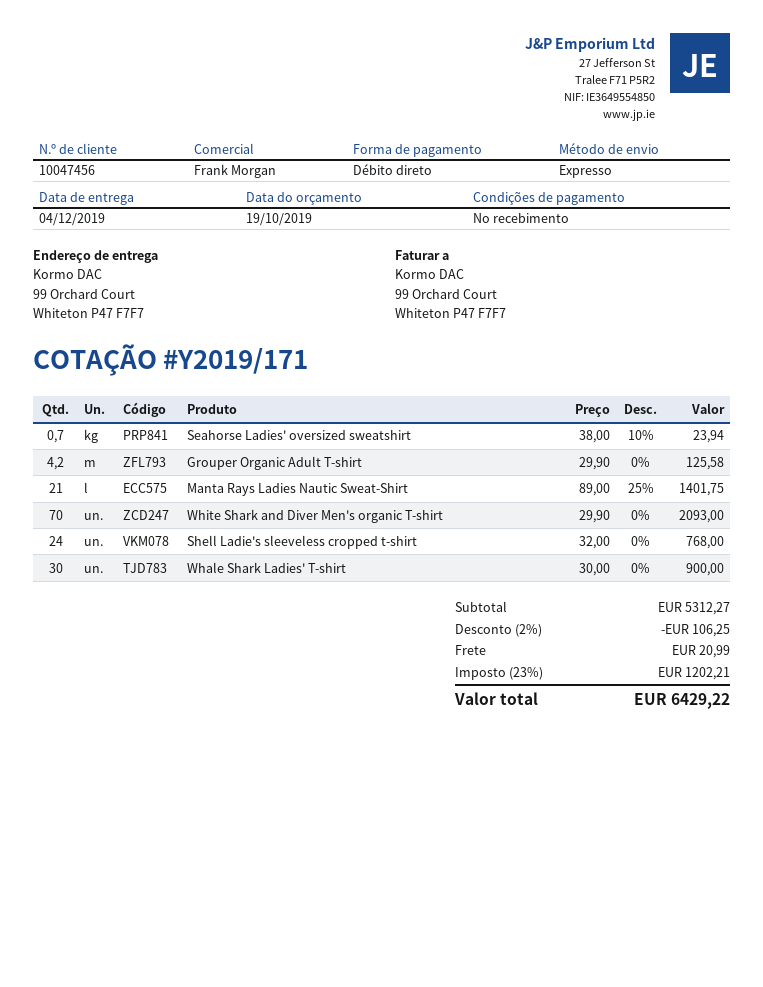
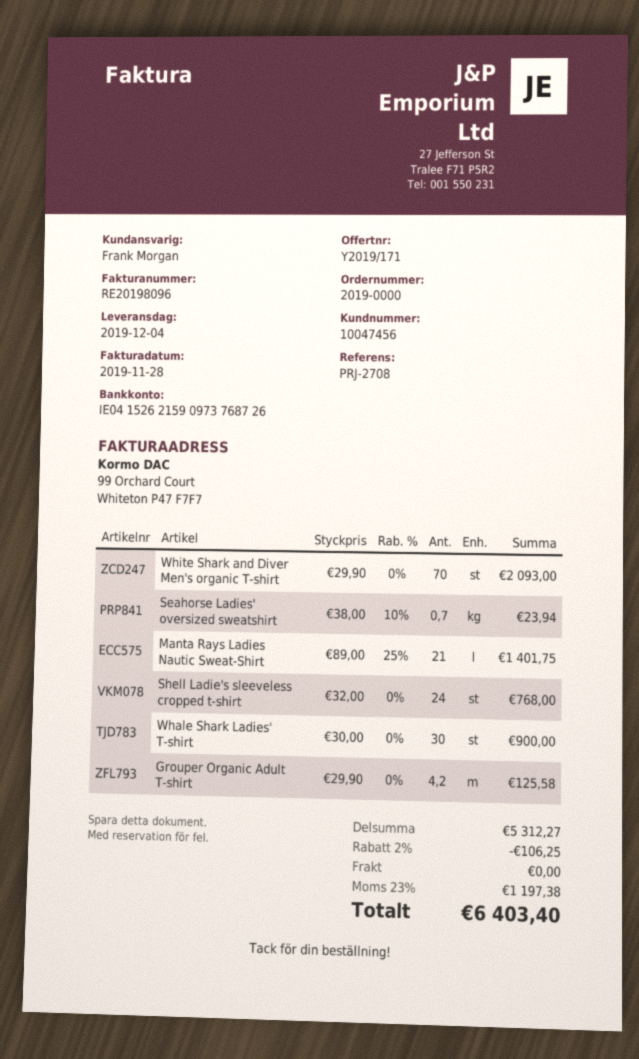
shipping: 20.99 -> 0.00
tax: 23% = 1202.21 -> 23% = 1197.38
total: 6429.22 -> 6403.40

